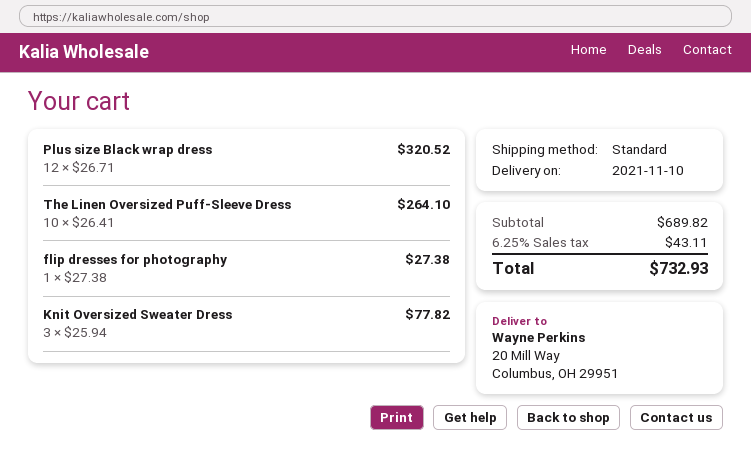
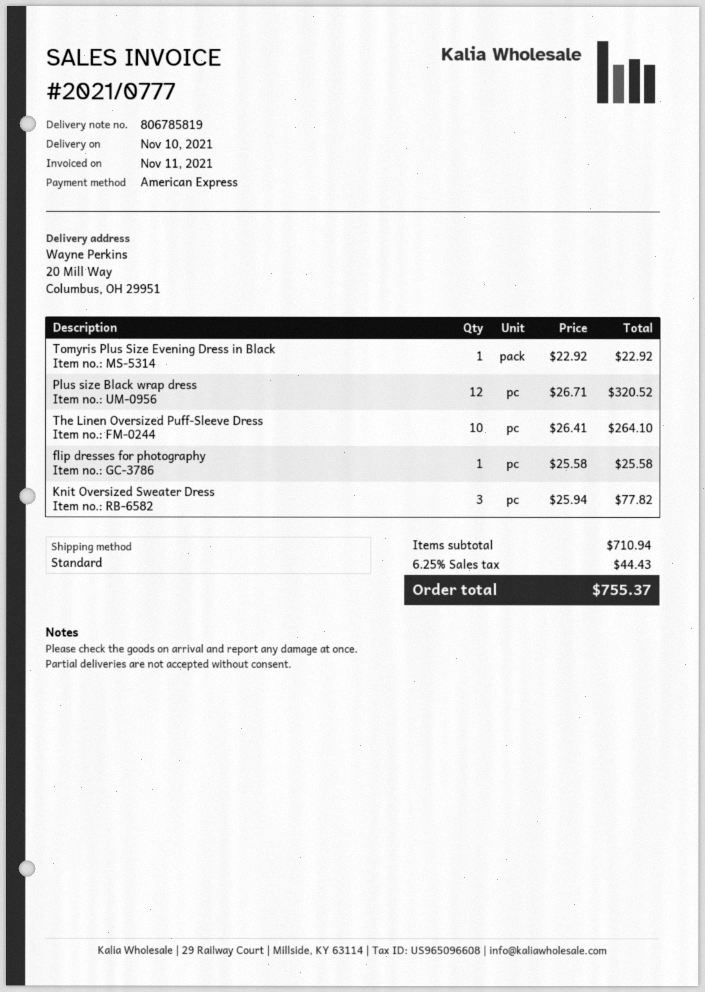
flip dresses for photography: 1 x 27.38 = 27.38 -> 1 x 25.58 = 25.58
Tomyris Plus Size Evening Dress in Black: none -> 1 x 22.92 = 22.92
subtotal: 689.82 -> 710.94
tax: 6.25% = 43.11 -> 6.25% = 44.43
total: 732.93 -> 755.37

